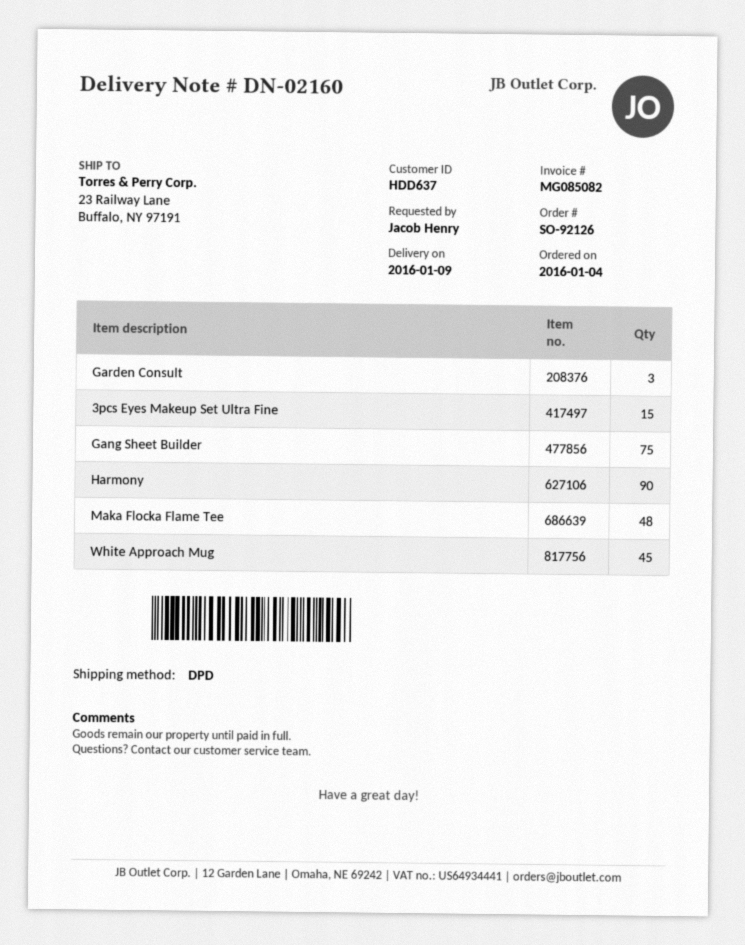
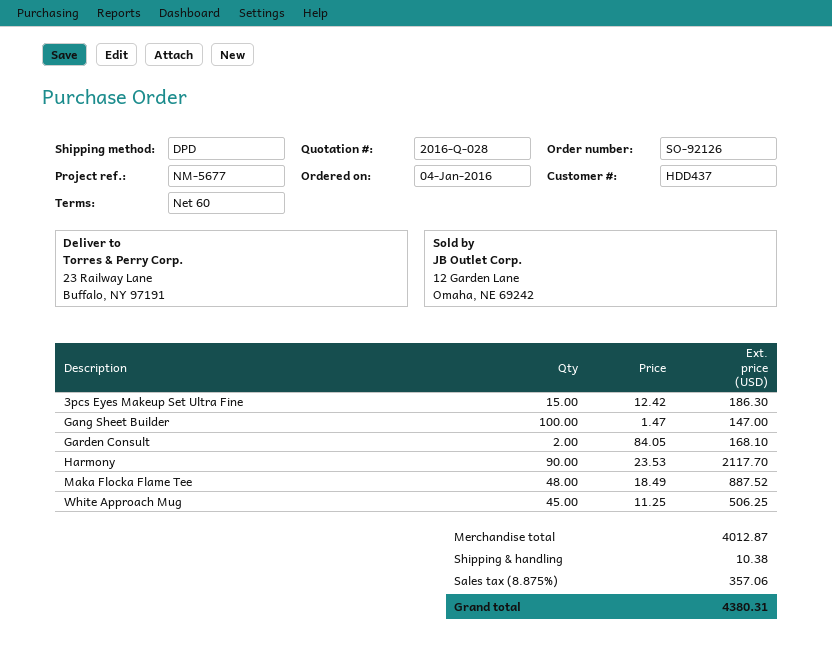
customer number: HDD637 -> HDD437
Garden Consult: 3 -> 2
Gang Sheet Builder: 75 -> 100

